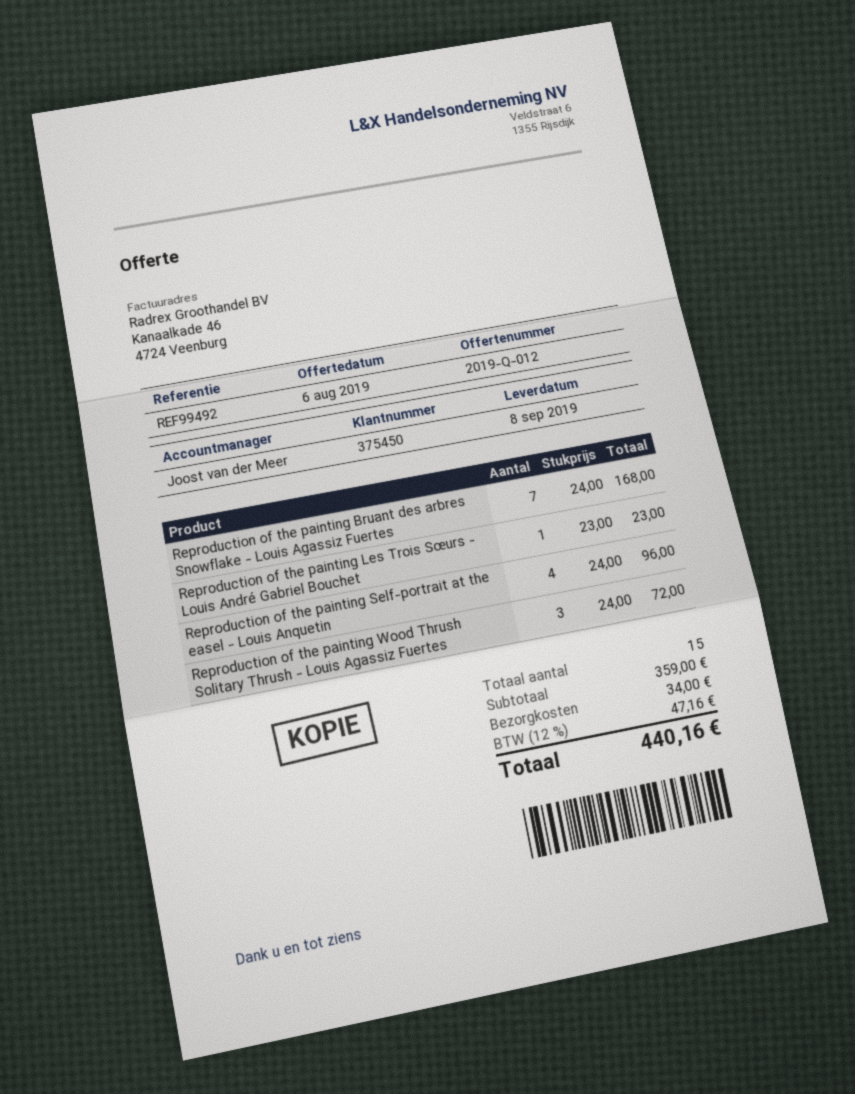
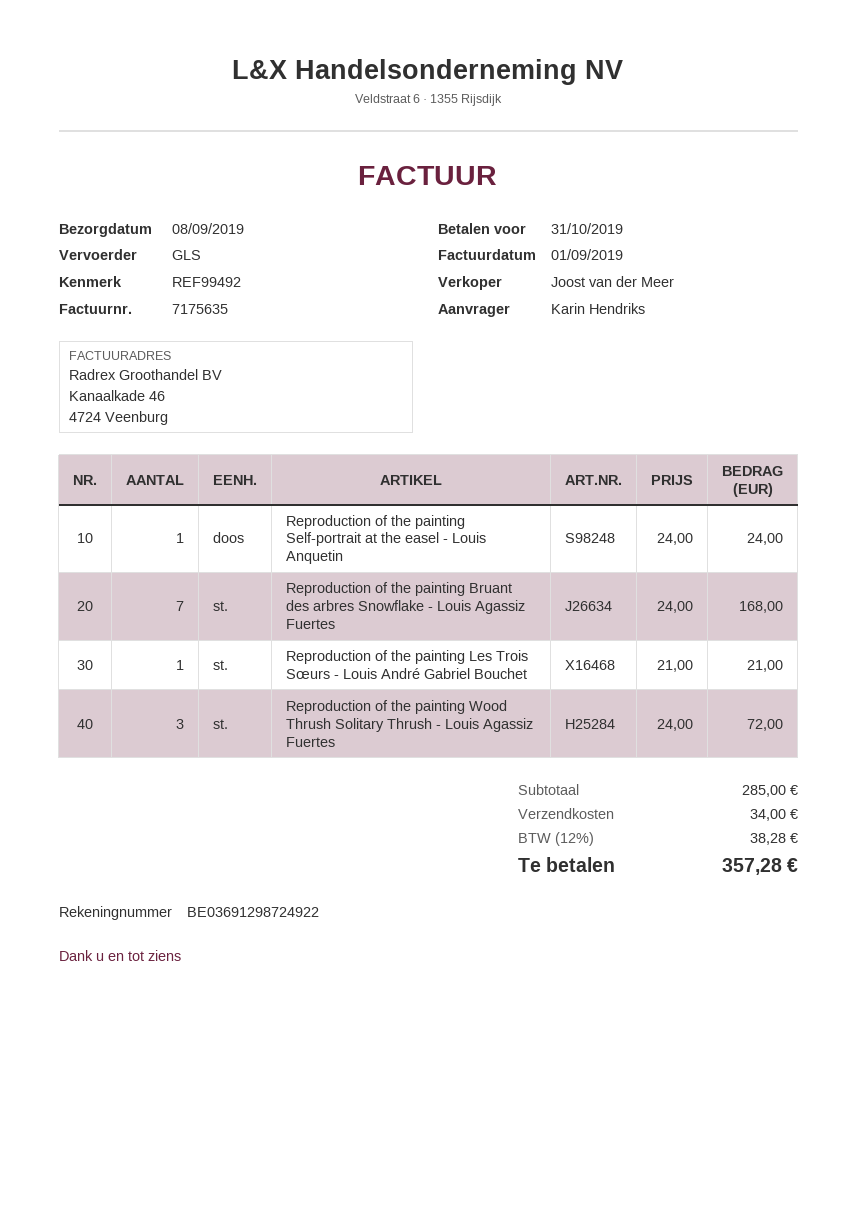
Reproduction of the painting Les Trois Sœurs - Louis André Gabriel Bouchet: 1 x 23.00 = 23.00 -> 1 x 21.00 = 21.00
Reproduction of the painting Self-portrait at the easel - Louis Anquetin: 4 x 24.00 = 96.00 -> 1 x 24.00 = 24.00
subtotal: 359.00 -> 285.00
tax: 12% = 47.16 -> 12% = 38.28
total: 440.16 -> 357.28

